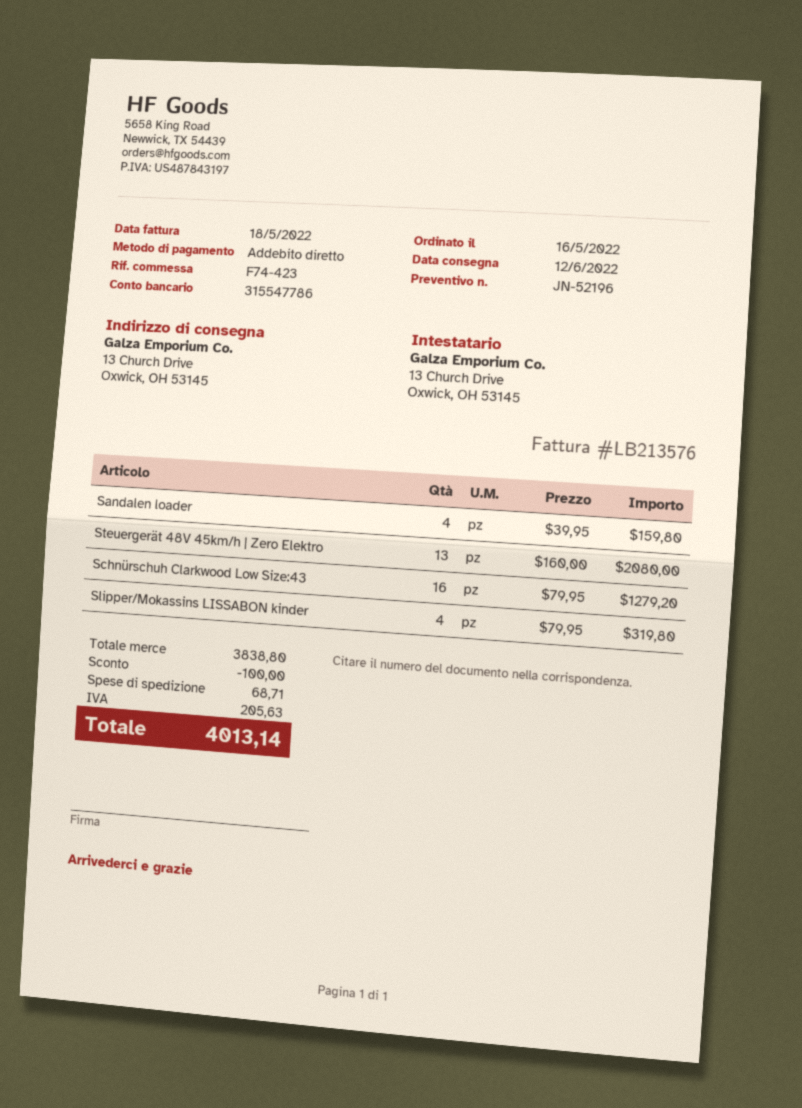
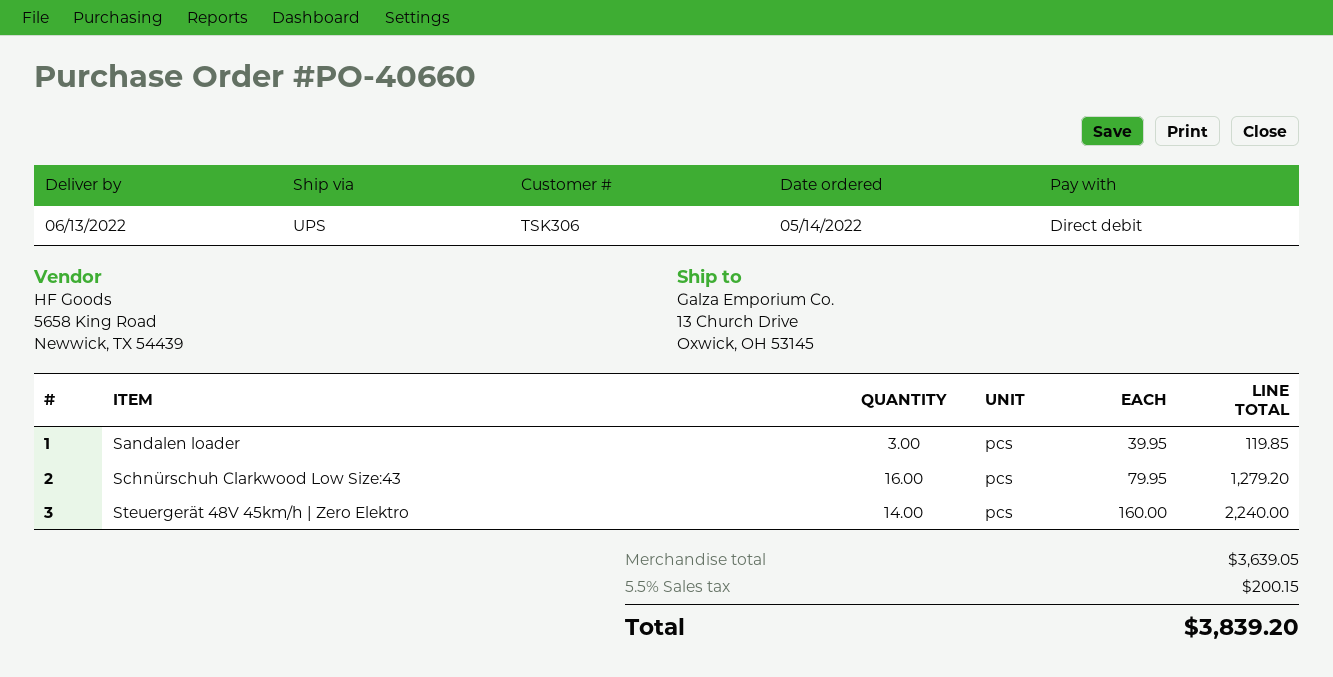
order date: 2022-05-16 -> 2022-05-14
delivery date: 2022-06-12 -> 2022-06-13
Sandalen loader: 4 x 39.95 = 159.80 -> 3 x 39.95 = 119.85
Steuergerät 48V 45km/h | Zero Elektro: 13 x 160.00 = 2080.00 -> 14 x 160.00 = 2240.00
Slipper/Mokassins LISSABON kinder: 4 x 79.95 = 319.80 -> none
subtotal: 3838.80 -> 3639.05
discount: 100.00 -> none
shipping: 68.71 -> none
tax: 205.63 -> 200.15
total: 4013.14 -> 3839.20

